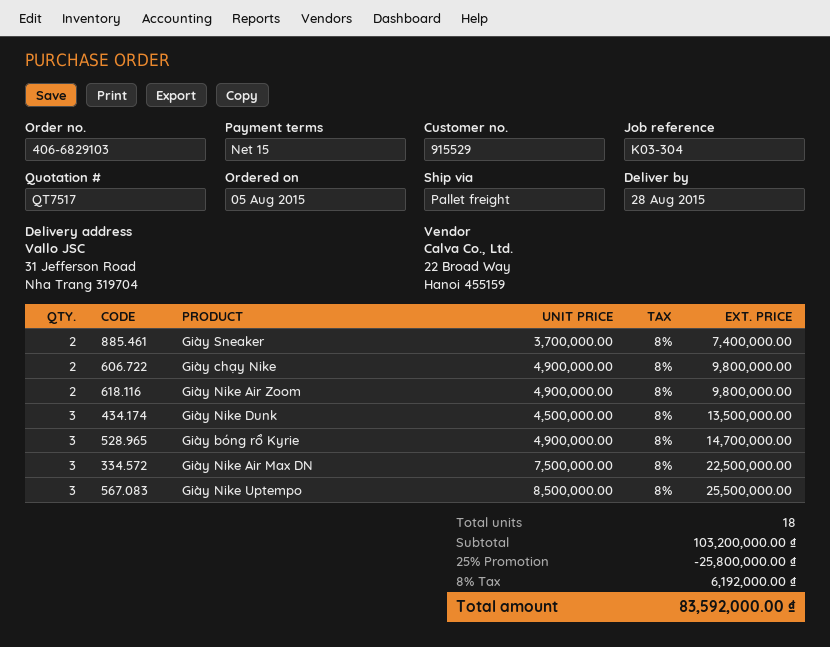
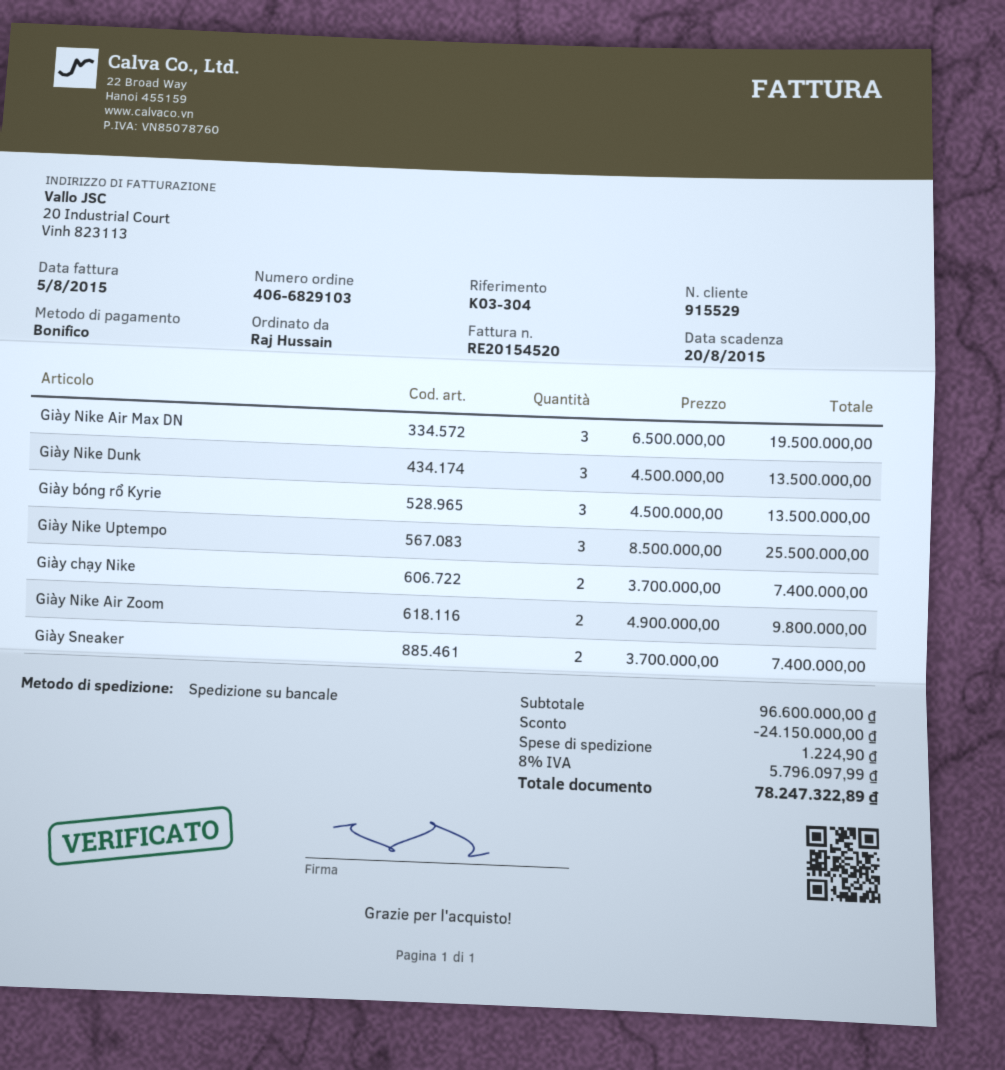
Giày chạy Nike: 2 x 4900000.00 = 9800000.00 -> 2 x 3700000.00 = 7400000.00
Giày bóng rổ Kyrie: 3 x 4900000.00 = 14700000.00 -> 3 x 4500000.00 = 13500000.00
Giày Nike Air Max DN: 3 x 7500000.00 = 22500000.00 -> 3 x 6500000.00 = 19500000.00
subtotal: 103200000.00 -> 96600000.00
discount: 25800000.00 -> 24150000.00
shipping: none -> 1224.90
tax: 8% = 6192000.00 -> 8% = 5796097.99
total: 83592000.00 -> 78247322.89

